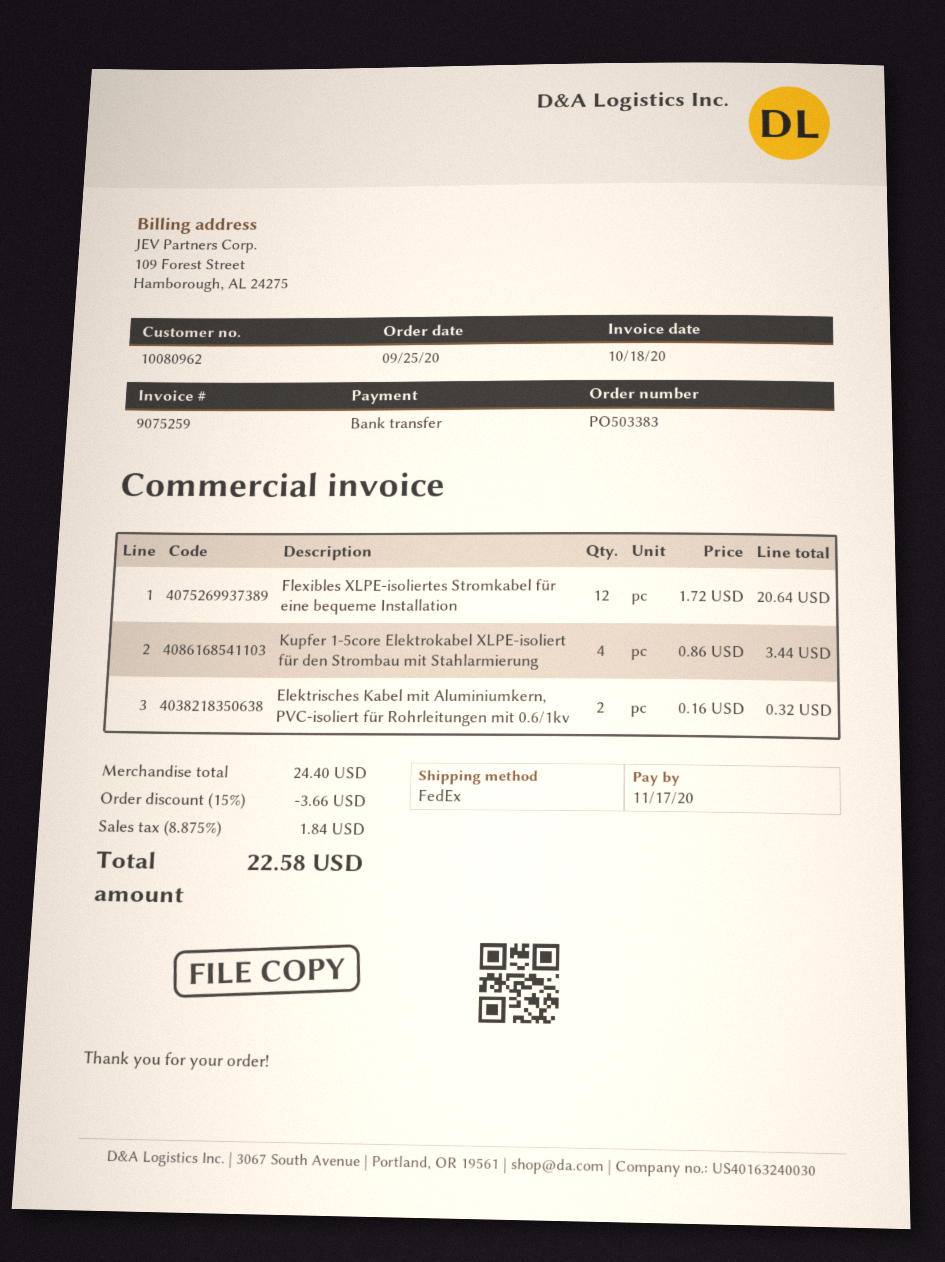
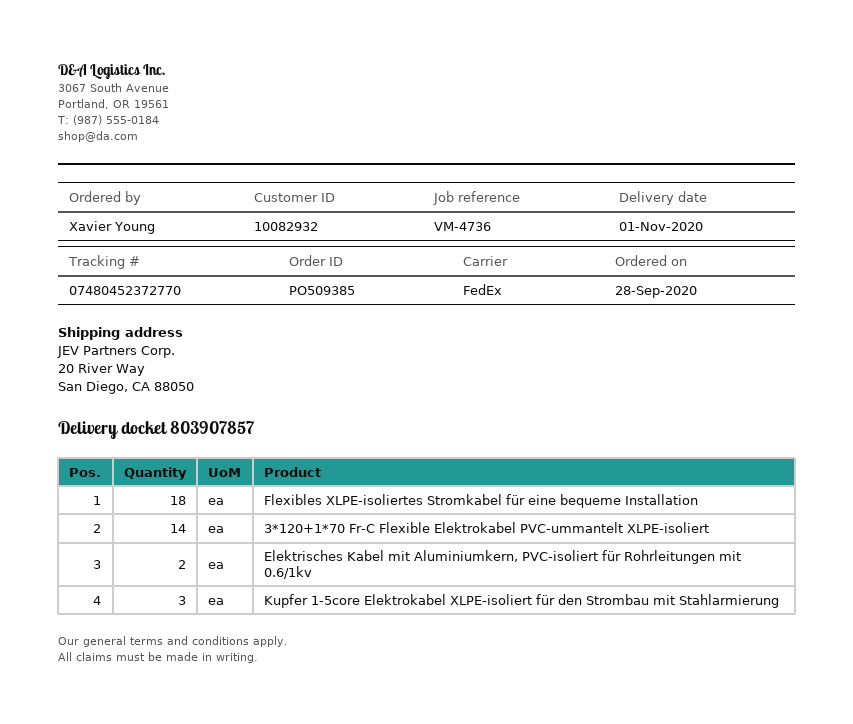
order number: PO503383 -> PO509385
order date: 2020-09-25 -> 2020-09-28
customer number: 10080962 -> 10082932
Flexibles XLPE-isoliertes Stromkabel für eine bequeme Installation: 12 -> 18
Kupfer 1-5core Elektrokabel XLPE-isoliert für den Strombau mit Stahlarmierung: 4 -> 3
3*120+1*70 Fr-C Flexible Elektrokabel PVC-ummantelt XLPE-isoliert: none -> 14

